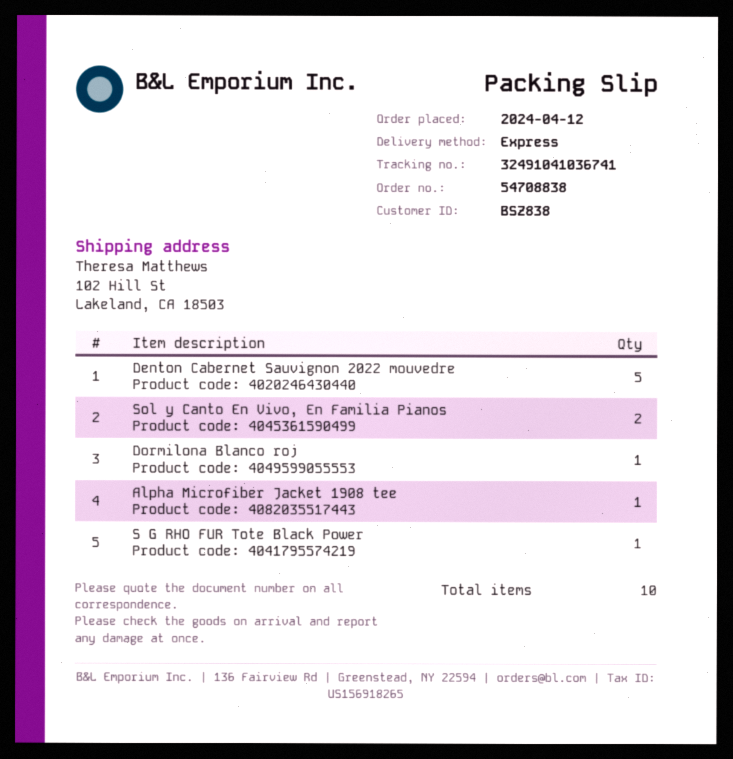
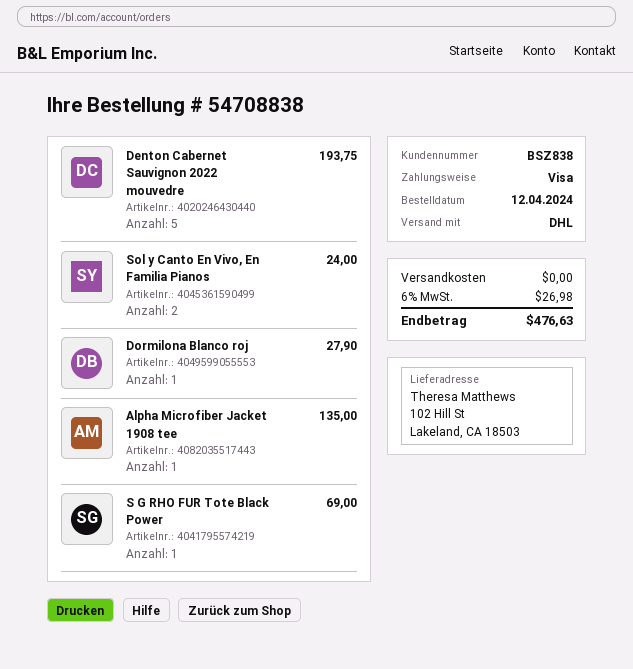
shipping method: express -> DHL

